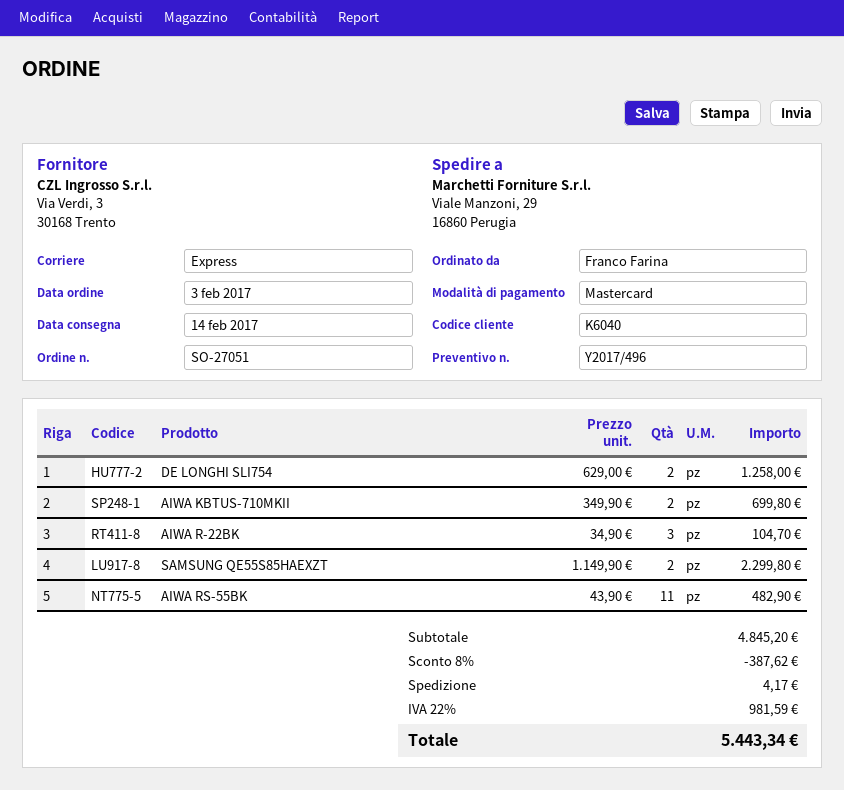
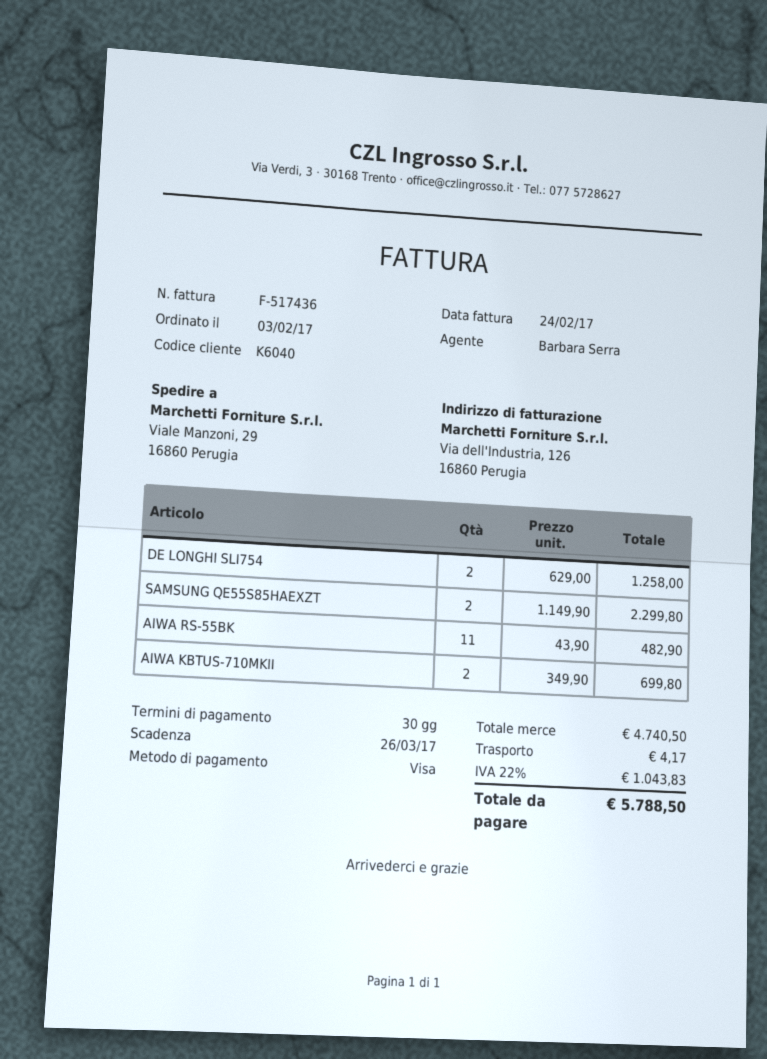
payment method: Mastercard -> Visa
AIWA R-22BK: 3 x 34.90 = 104.70 -> none
subtotal: 4845.20 -> 4740.50
discount: 8% = 387.62 -> none
tax: 22% = 981.59 -> 22% = 1043.83
total: 5443.34 -> 5788.50

